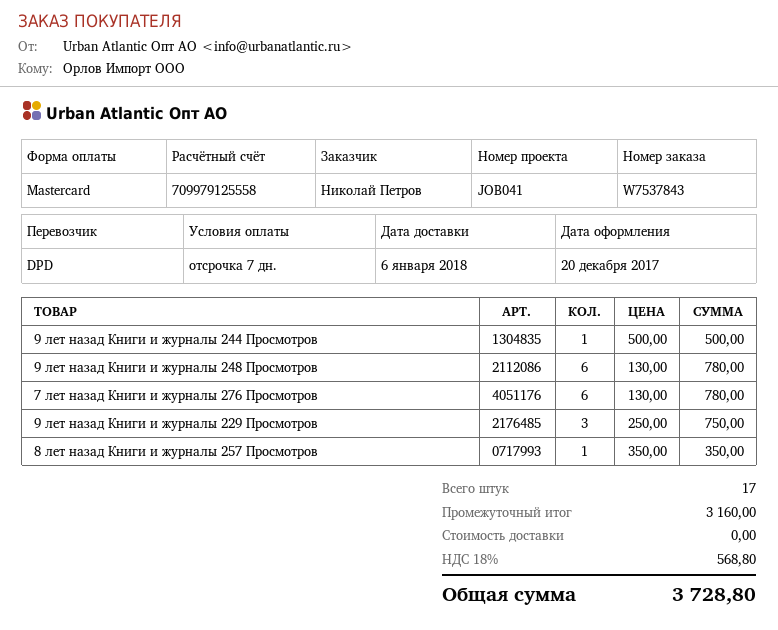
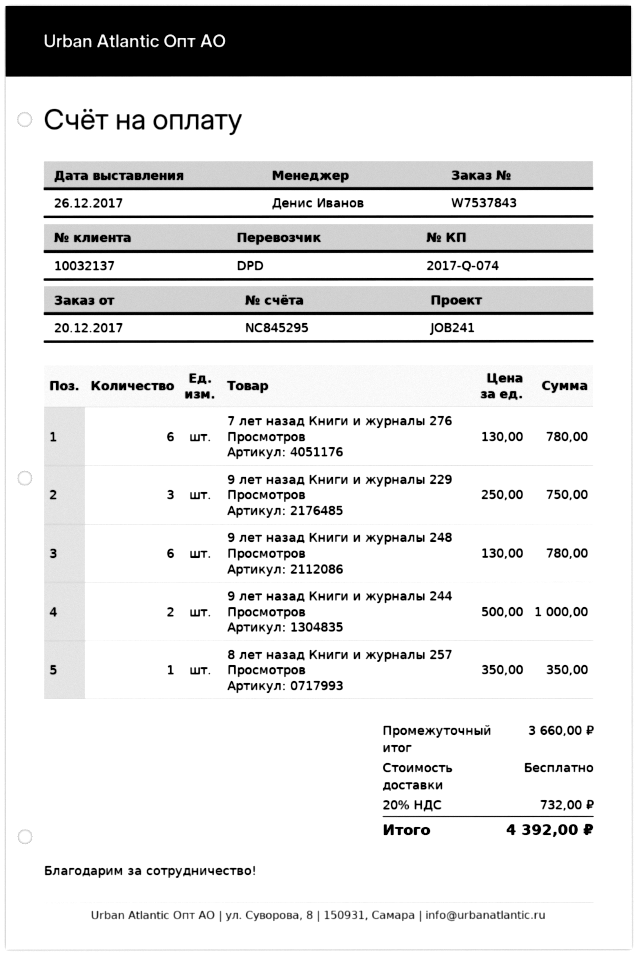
reference: JOB041 -> JOB241
9 лет назад Книги и журналы 244 Просмотров: 1 x 500.00 = 500.00 -> 2 x 500.00 = 1000.00
subtotal: 3160.00 -> 3660.00
tax: 18% = 568.80 -> 20% = 732.00
total: 3728.80 -> 4392.00

